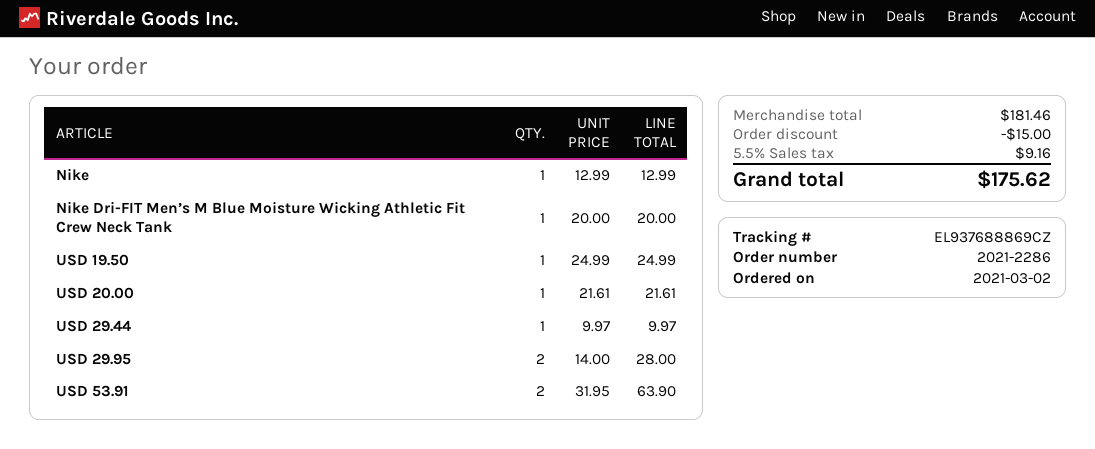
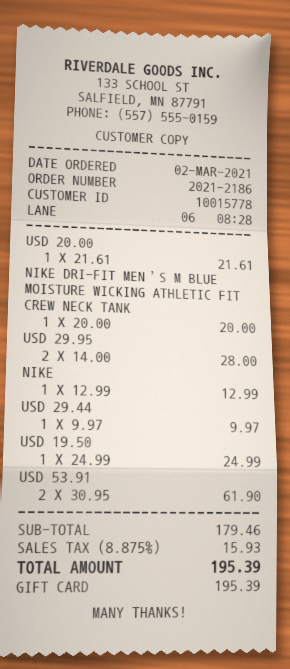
order number: 2021-2286 -> 2021-2186
USD 53.91: 2 x 31.95 = 63.90 -> 2 x 30.95 = 61.90
subtotal: 181.46 -> 179.46
discount: 15.00 -> none
tax: 5.5% = 9.16 -> 8.875% = 15.93
total: 175.62 -> 195.39

